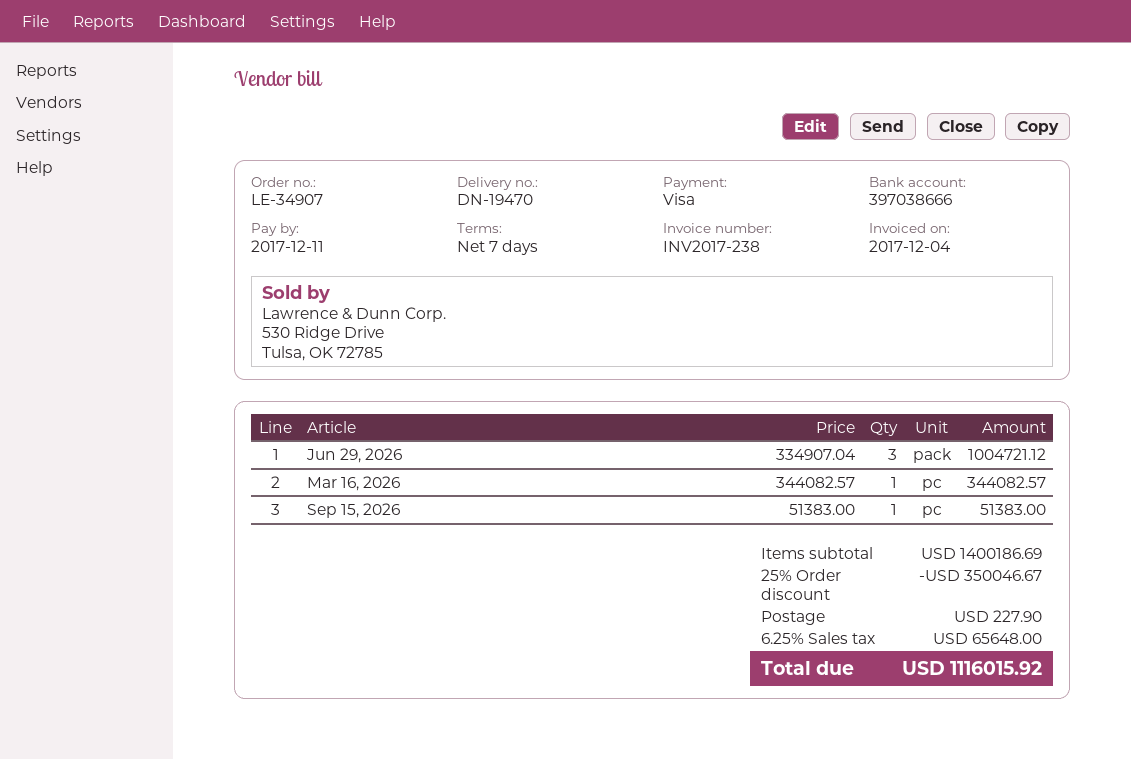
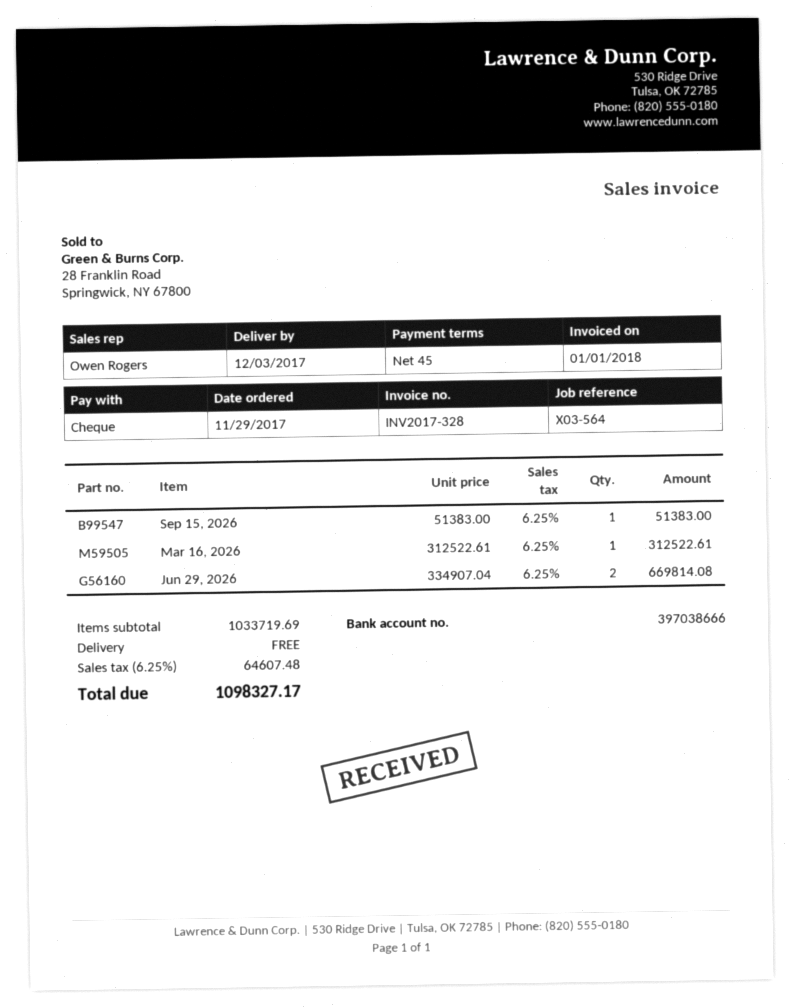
invoice number: INV2017-238 -> INV2017-328
invoice date: 2017-12-04 -> 2018-01-01
payment terms: 7 days -> 45 days
payment method: Visa -> cheque
Jun 29, 2026: 3 x 334907.04 = 1004721.12 -> 2 x 334907.04 = 669814.08
Mar 16, 2026: 1 x 344082.57 = 344082.57 -> 1 x 312522.61 = 312522.61
subtotal: 1400186.69 -> 1033719.69
discount: 25% = 350046.67 -> none
shipping: 227.90 -> 0.00
tax: 6.25% = 65648.00 -> 6.25% = 64607.48
total: 1116015.92 -> 1098327.17

